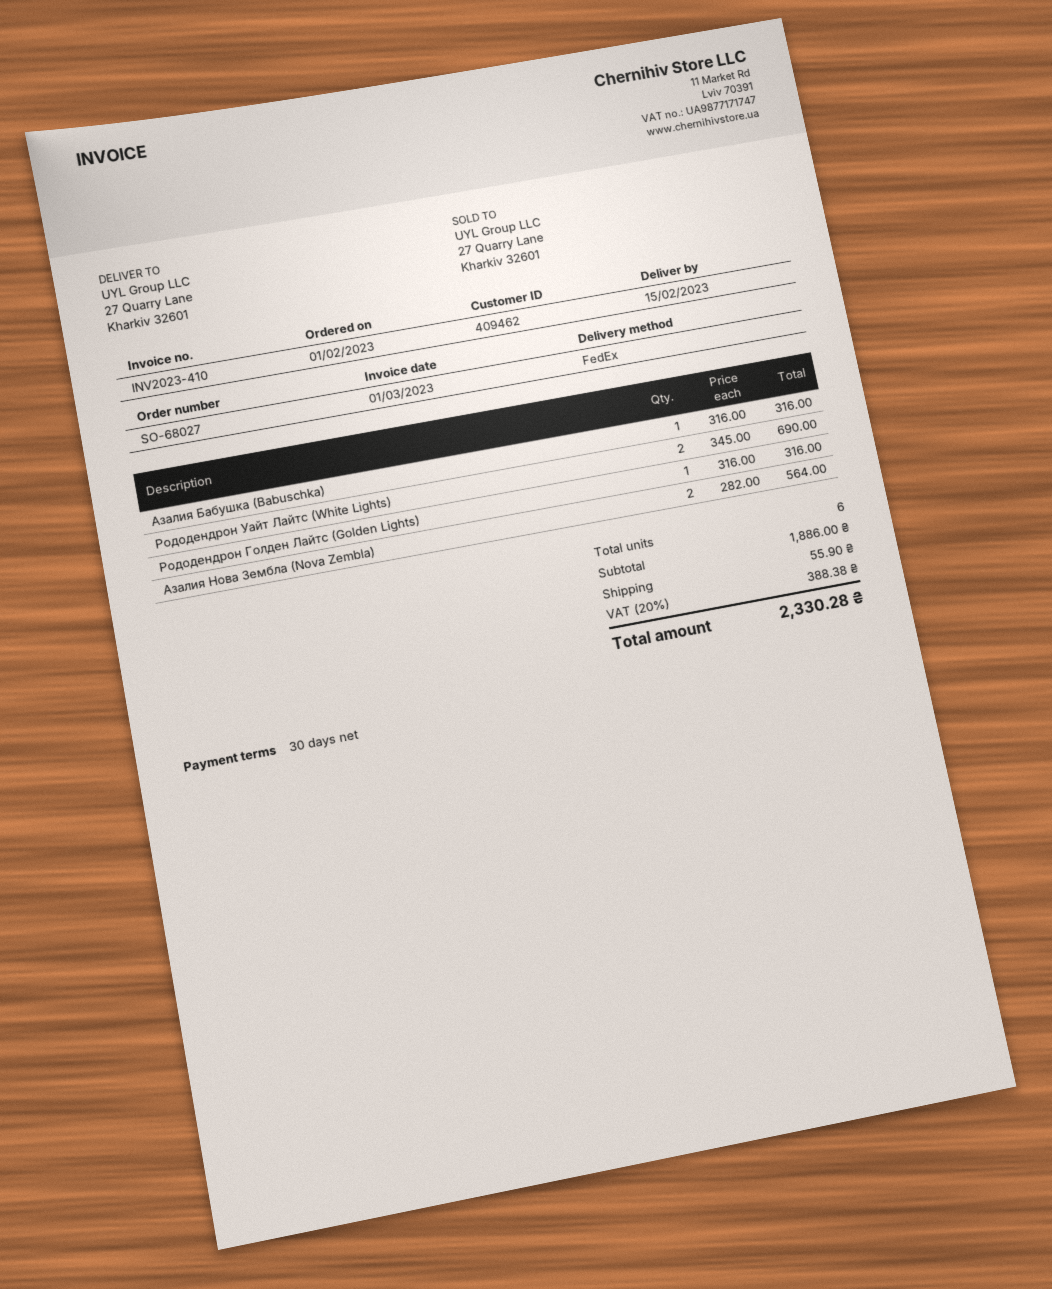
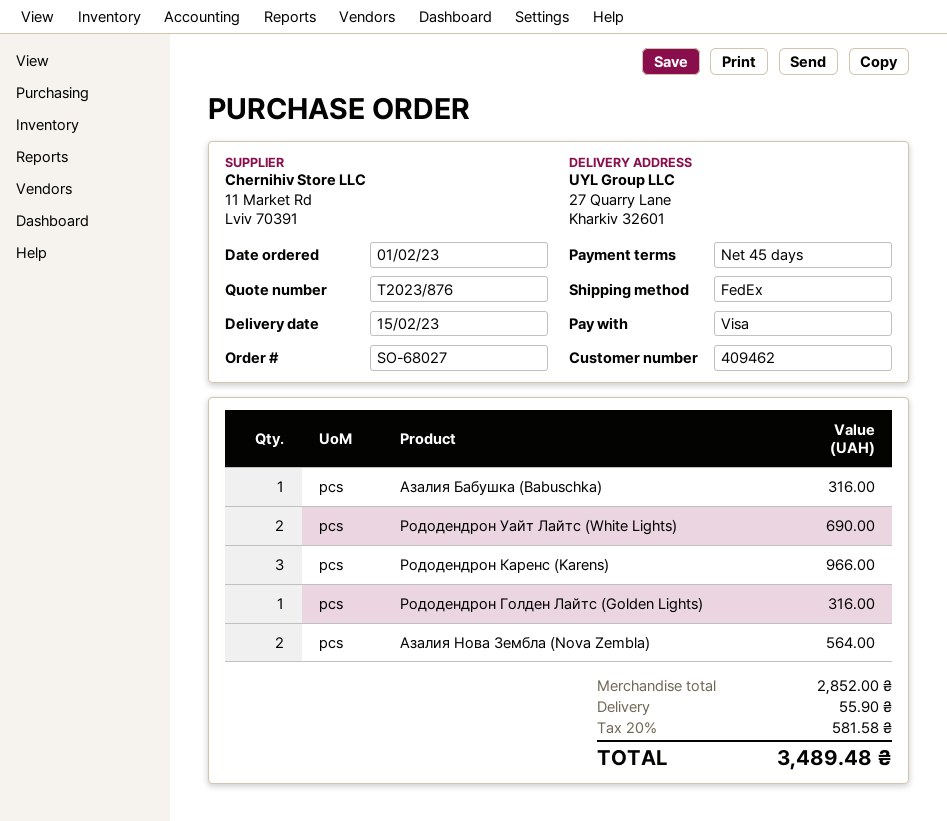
payment terms: 30 days -> 45 days
Рододендрон Каренс (Karens): none -> 3 for 966.00
subtotal: 1886.00 -> 2852.00
tax: 20% = 388.38 -> 20% = 581.58
total: 2330.28 -> 3489.48

